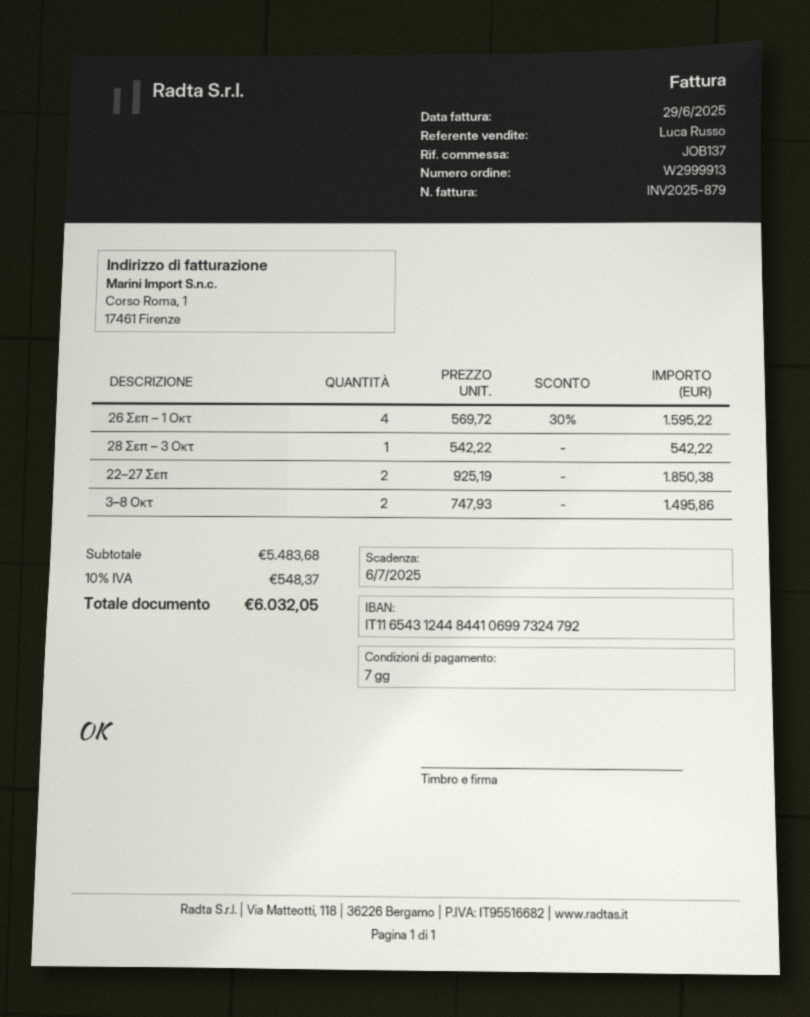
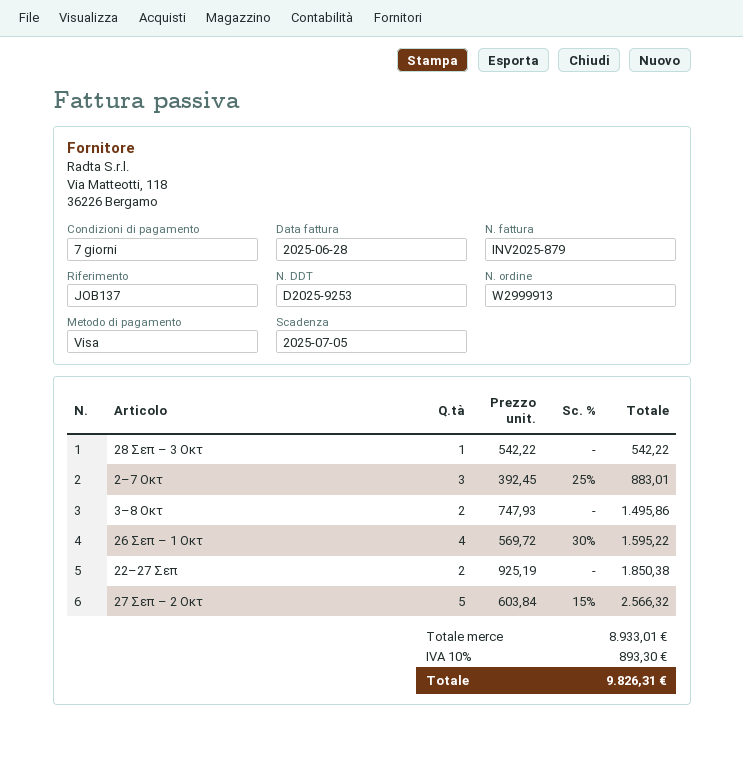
invoice date: 2025-06-29 -> 2025-06-28
due date: 2025-07-06 -> 2025-07-05
2–7 Οκτ: none -> 3 x 392.45 - 25% = 883.01
27 Σεπ – 2 Οκτ: none -> 5 x 603.84 - 15% = 2566.32
subtotal: 5483.68 -> 8933.01
tax: 10% = 548.37 -> 10% = 893.30
total: 6032.05 -> 9826.31

